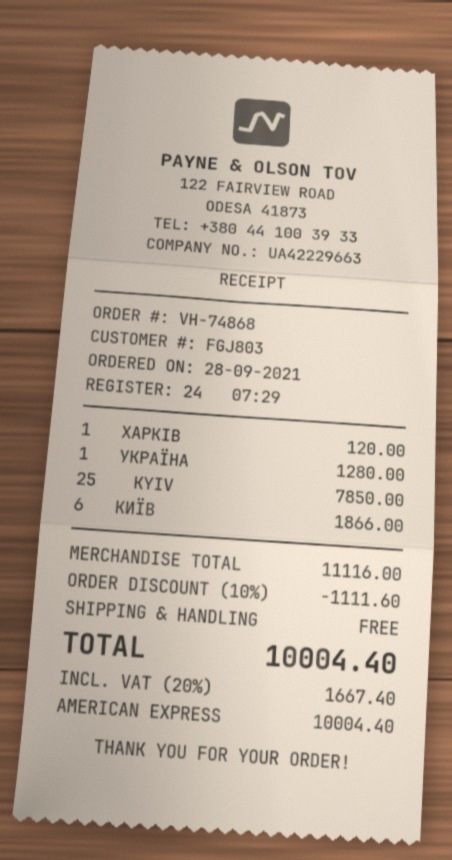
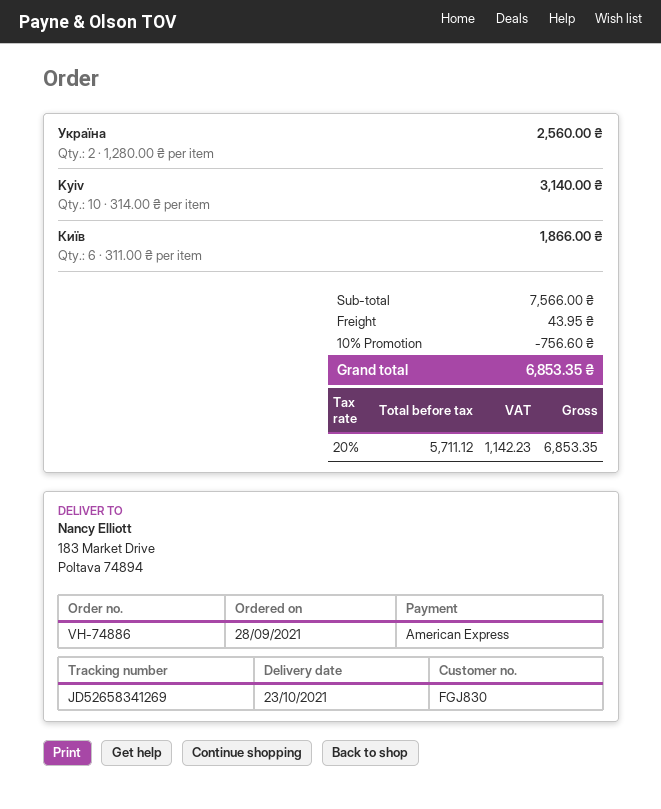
order number: VH-74868 -> VH-74886
customer number: FGJ803 -> FGJ830
ХАРКІВ: 1 for 120.00 -> none
УКРАЇНА: 1 for 1280.00 -> 2 for 2560.00
KYIV: 25 for 7850.00 -> 10 for 3140.00
subtotal: 11116.00 -> 7566.00
discount: 10% = 1111.60 -> 10% = 756.60
shipping: 0.00 -> 43.95
tax: 20% = 1667.40 -> 20% = 1142.23
total: 10004.40 -> 6853.35

